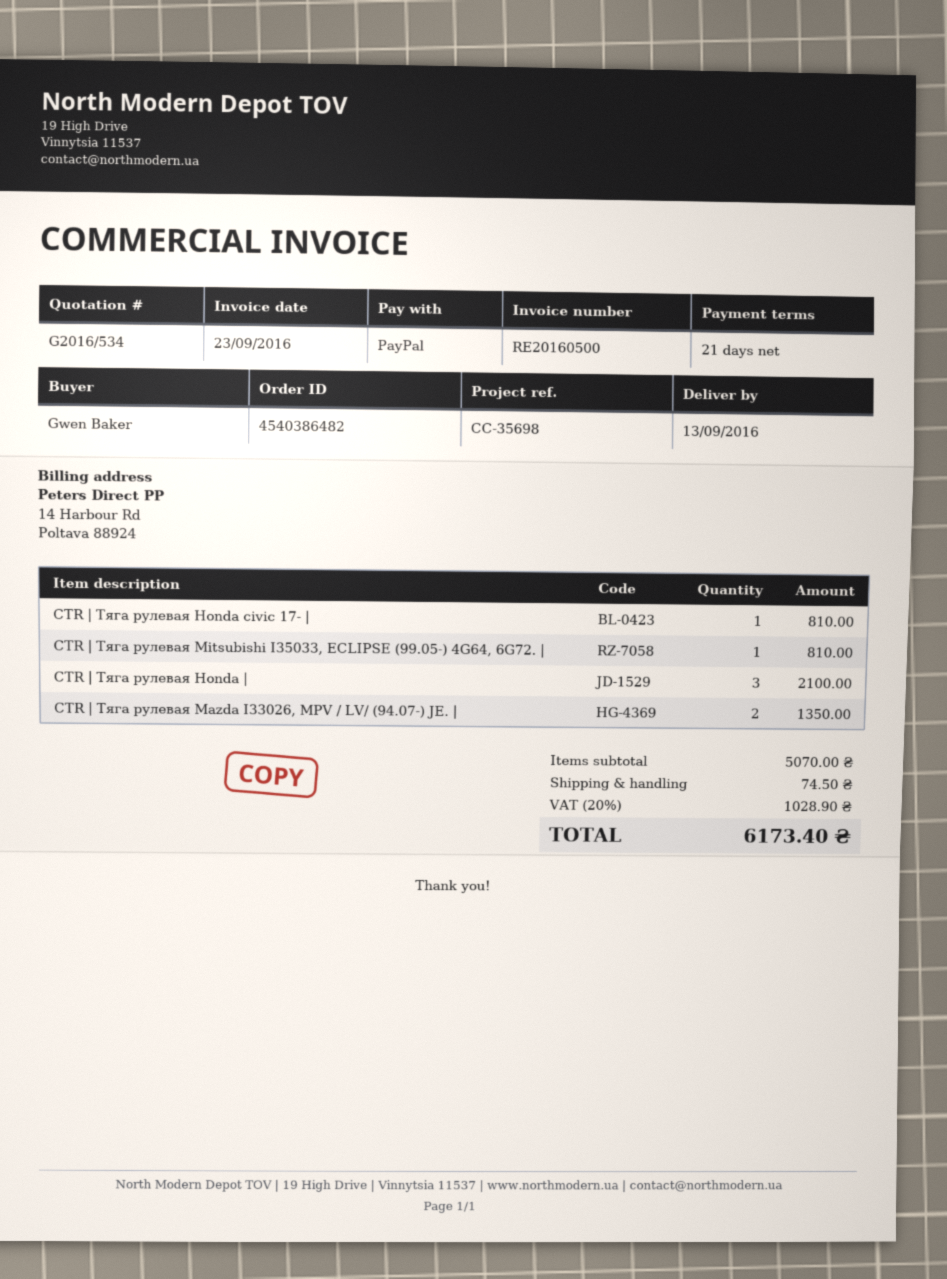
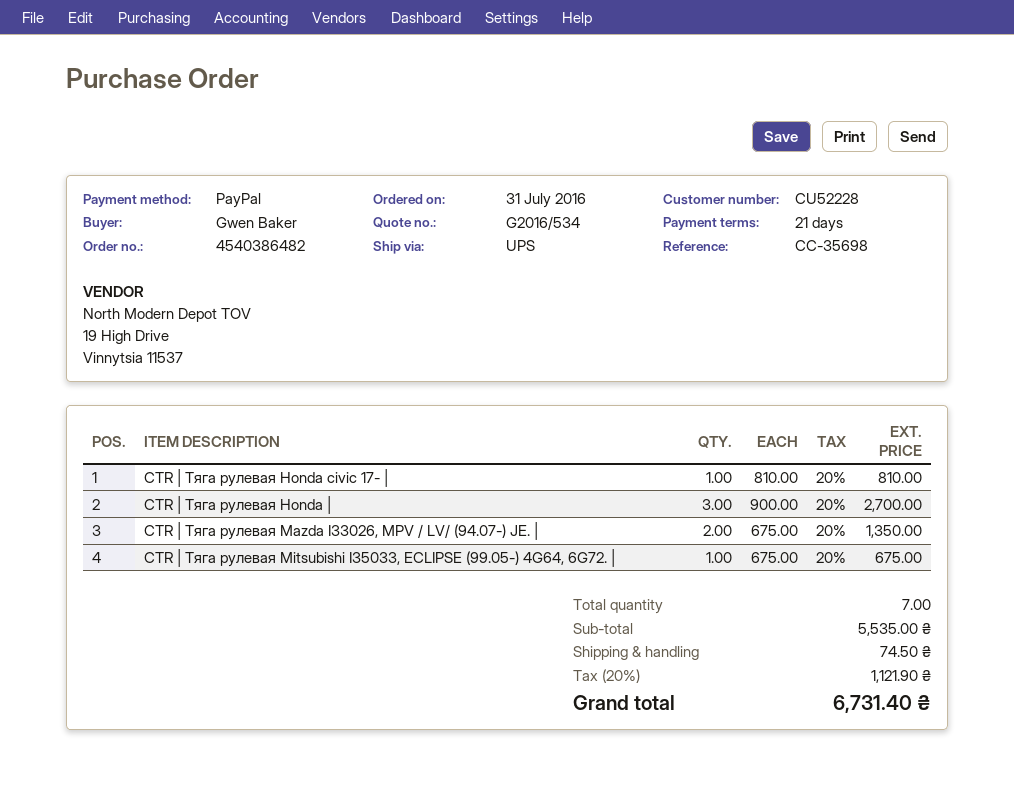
CTR | Тяга рулевая Mitsubishi I35033, ECLIPSE (99.05-) 4G64, 6G72. |: 1 for 810.00 -> 1 for 675.00
CTR | Тяга рулевая Honda |: 3 for 2100.00 -> 3 for 2700.00
subtotal: 5070.00 -> 5535.00
tax: 20% = 1028.90 -> 20% = 1121.90
total: 6173.40 -> 6731.40

